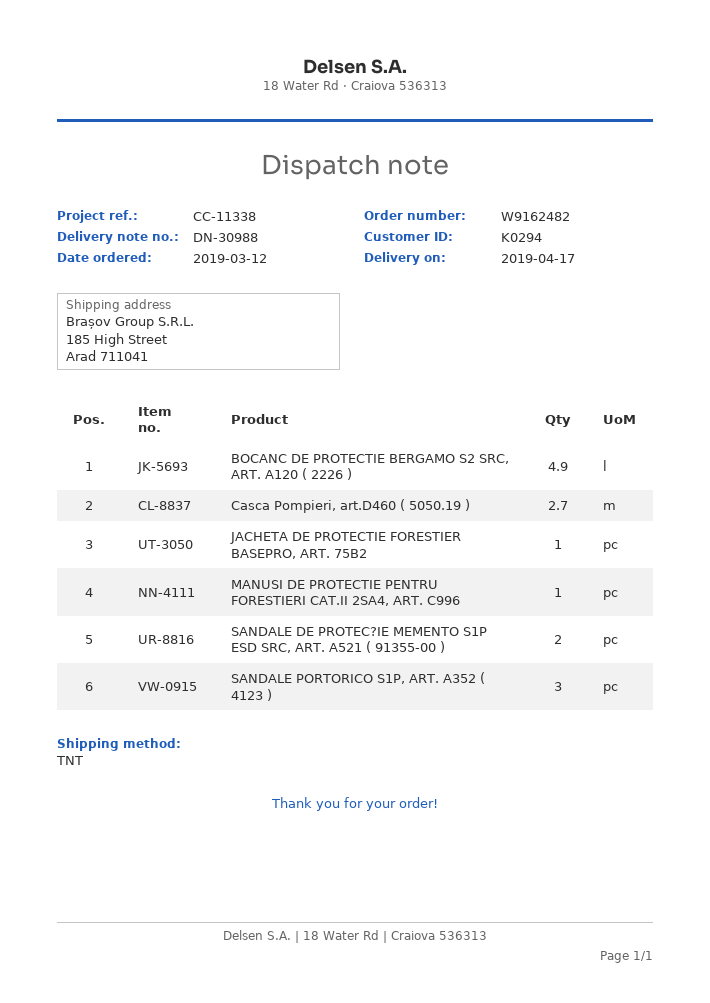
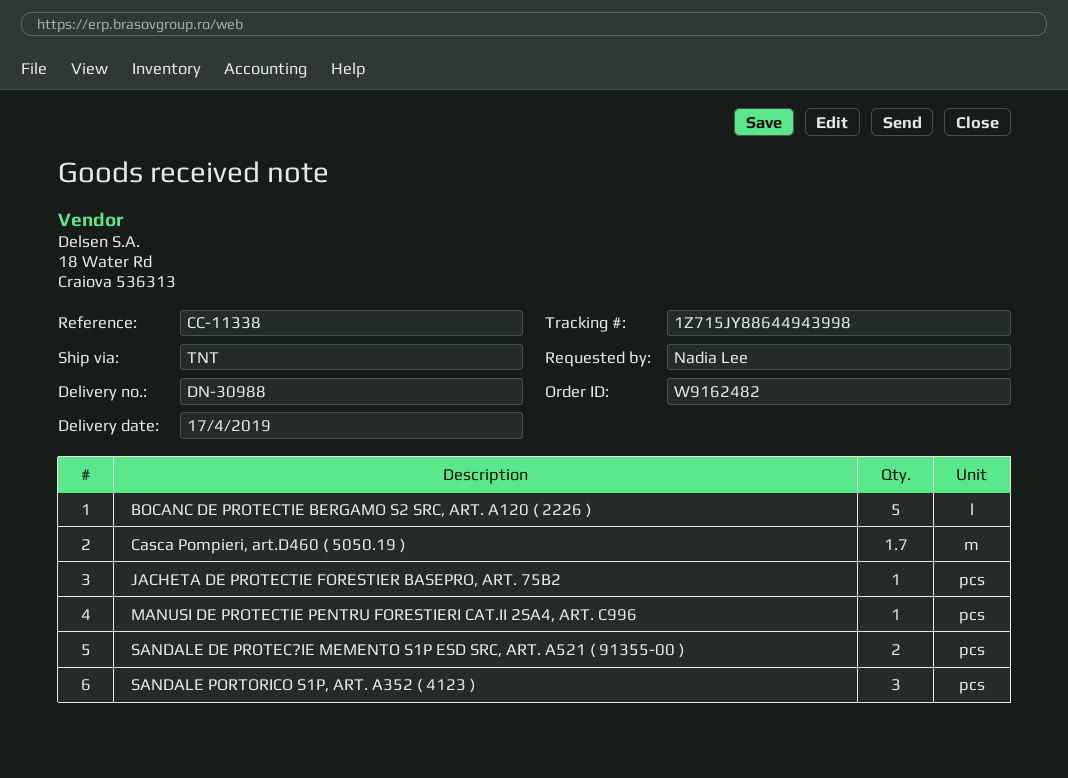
BOCANC DE PROTECTIE BERGAMO S2 SRC, ART. A120 ( 2226 ): 4.9 -> 5
Casca Pompieri, art.D460 ( 5050.19 ): 2.7 -> 1.7

